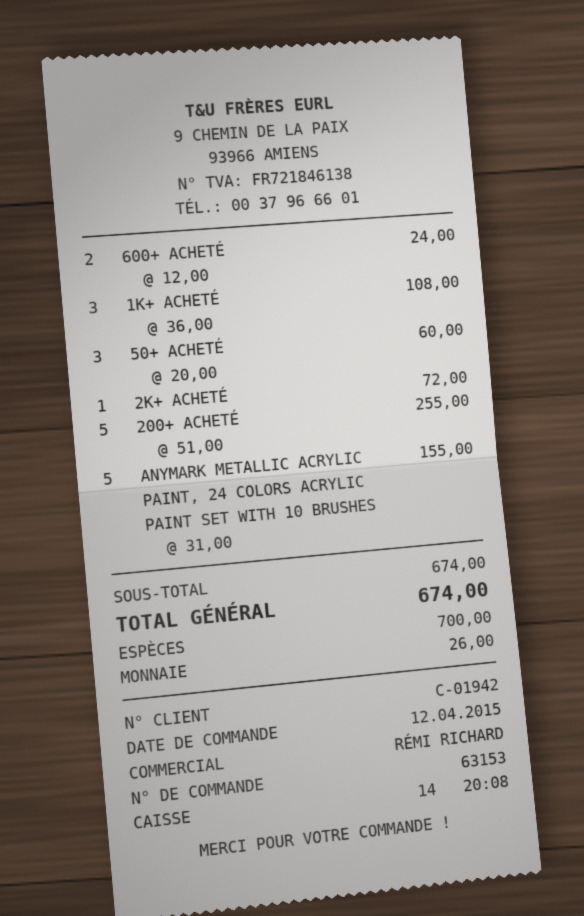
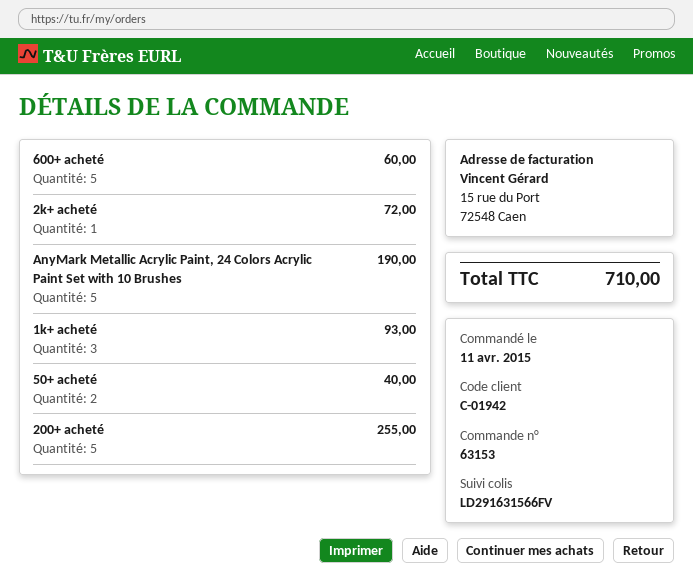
order date: 2015-04-12 -> 2015-04-11
600+ ACHETÉ: 2 for 24.00 -> 5 for 60.00
1K+ ACHETÉ: 3 for 108.00 -> 3 for 93.00
50+ ACHETÉ: 3 for 60.00 -> 2 for 40.00
ANYMARK METALLIC ACRYLIC PAINT, 24 COLORS ACRYLIC PAINT SET WITH 10 BRUSHES: 5 for 155.00 -> 5 for 190.00
total: 674.00 -> 710.00

